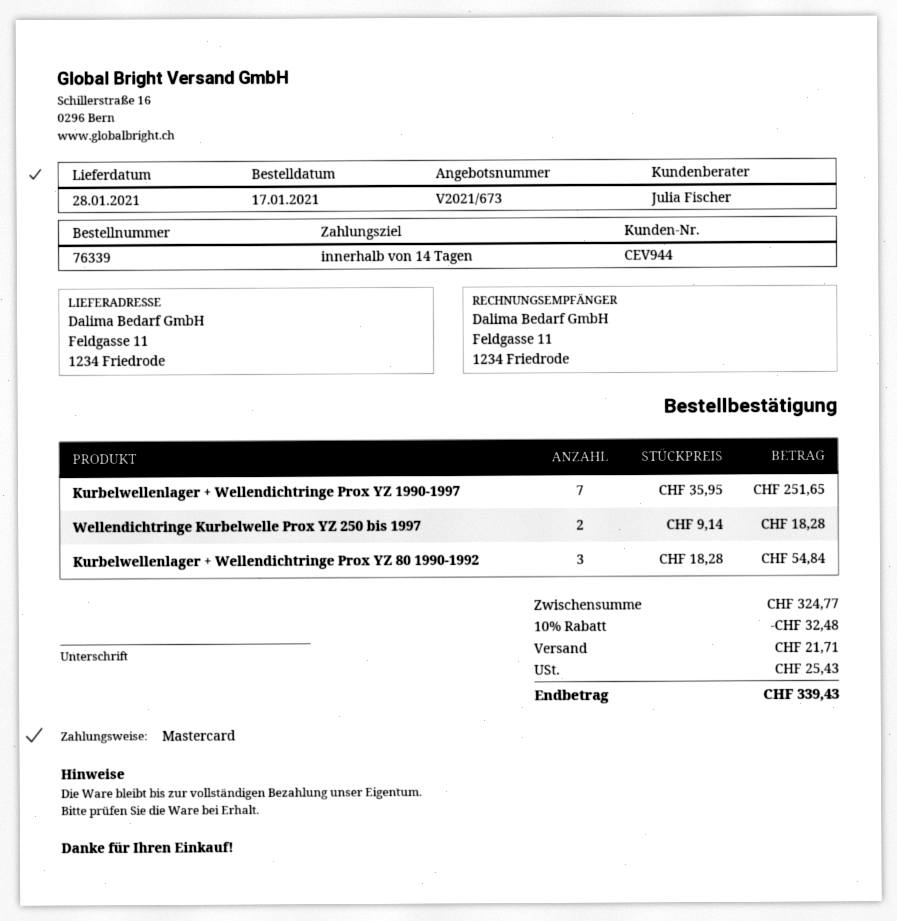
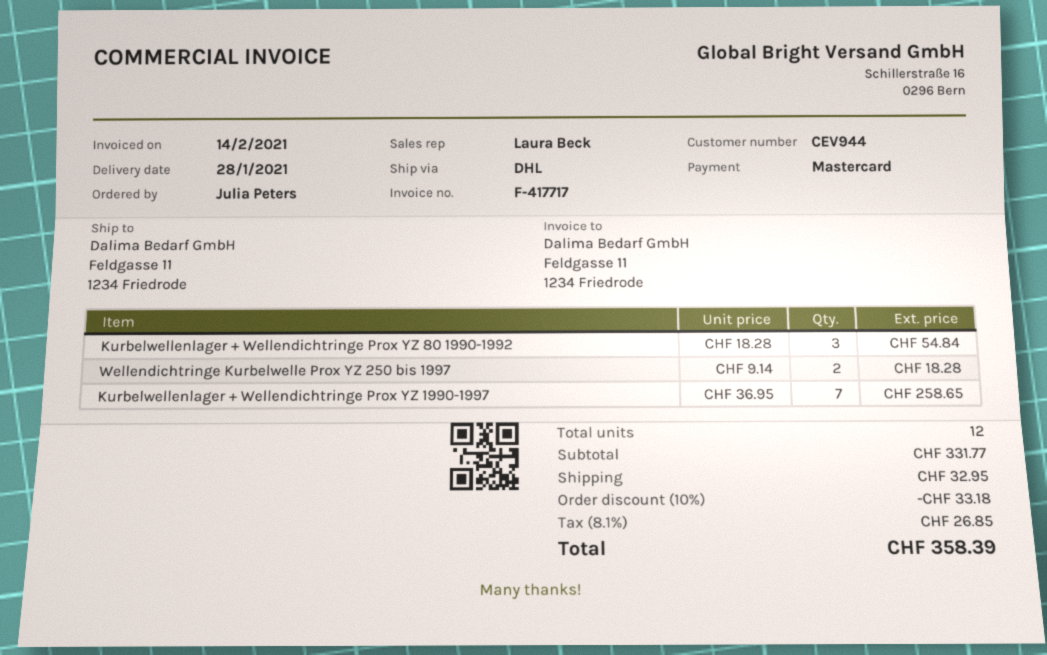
sales rep: Julia Fischer -> Laura Beck
Kurbelwellenlager + Wellendichtringe Prox YZ 1990-1997: 7 x 35.95 = 251.65 -> 7 x 36.95 = 258.65
subtotal: 324.77 -> 331.77
discount: 10% = 32.48 -> 10% = 33.18
shipping: 21.71 -> 32.95
tax: 25.43 -> 26.85
total: 339.43 -> 358.39

